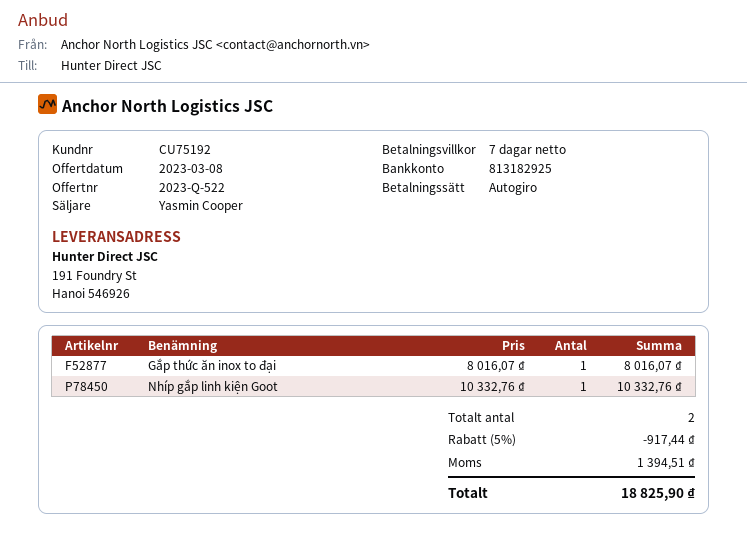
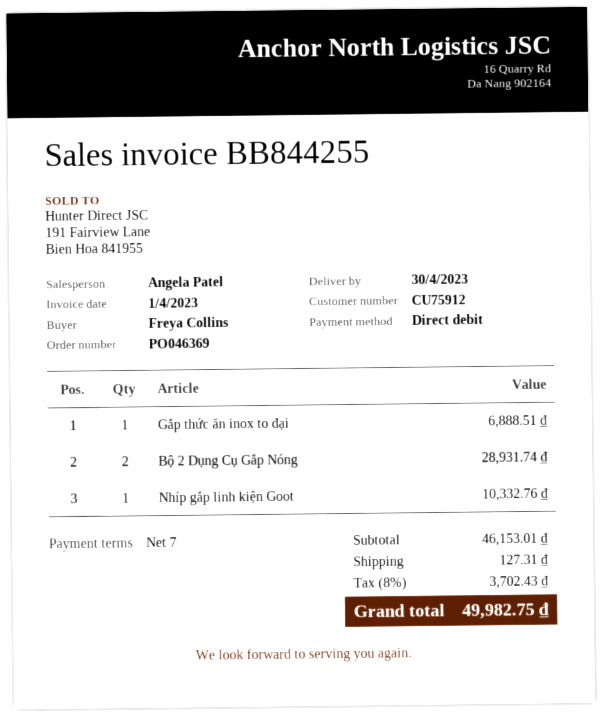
customer number: CU75192 -> CU75912
sales rep: Yasmin Cooper -> Angela Patel
Gắp thức ăn inox to đại: 1 for 8016.07 -> 1 for 6888.51
Bộ 2 Dụng Cụ Gắp Nóng: none -> 2 for 28931.74
discount: 5% = 917.44 -> none
shipping: none -> 127.31
tax: 1394.51 -> 3702.43
total: 18825.90 -> 49982.75

